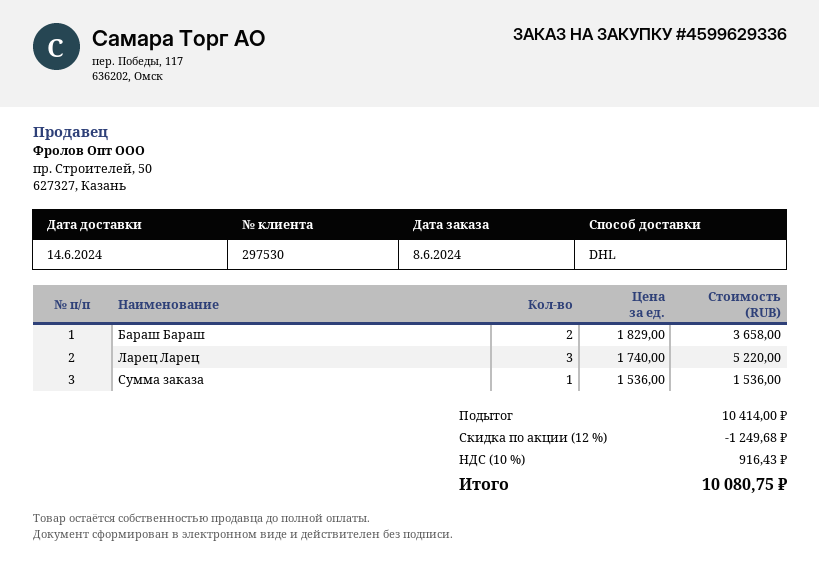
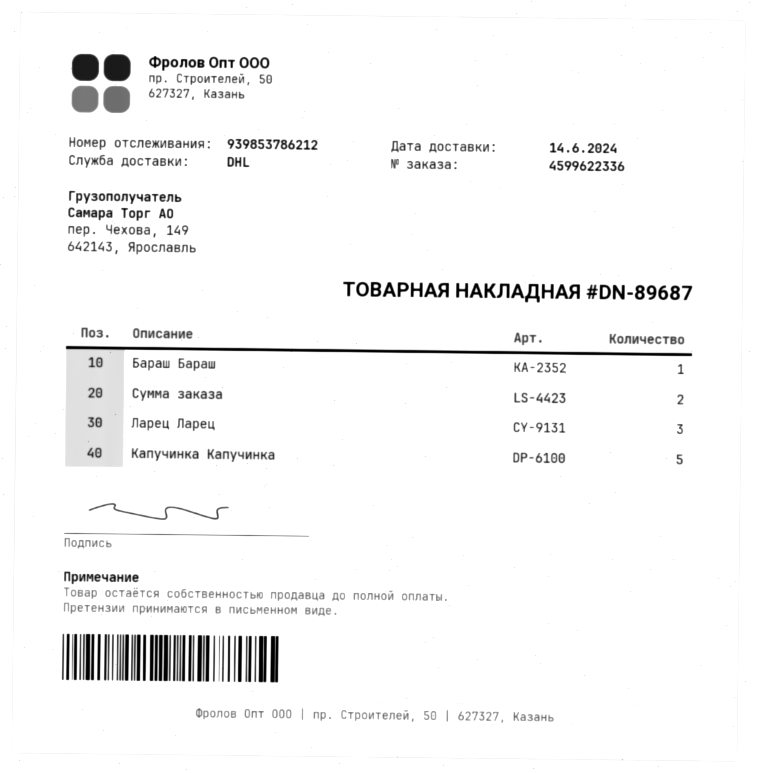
order number: 4599629336 -> 4599622336
Бараш Бараш: 2 -> 1
Сумма заказа: 1 -> 2
Капучинка Капучинка: none -> 5

